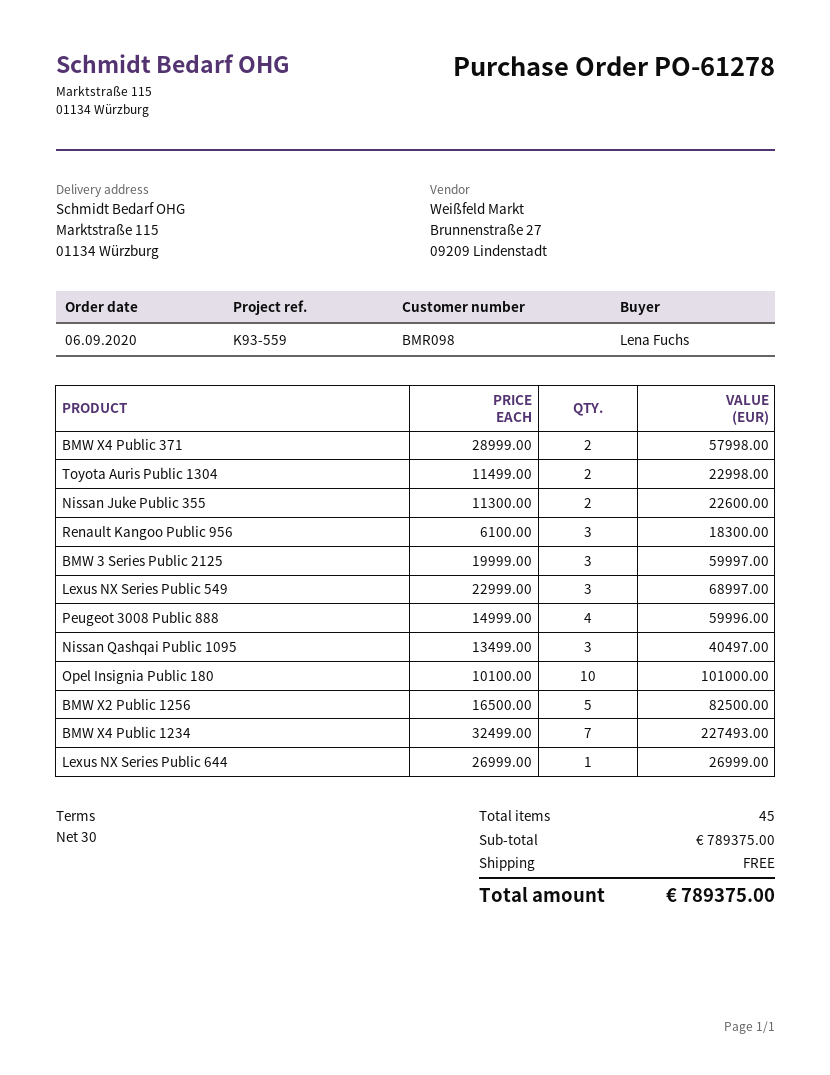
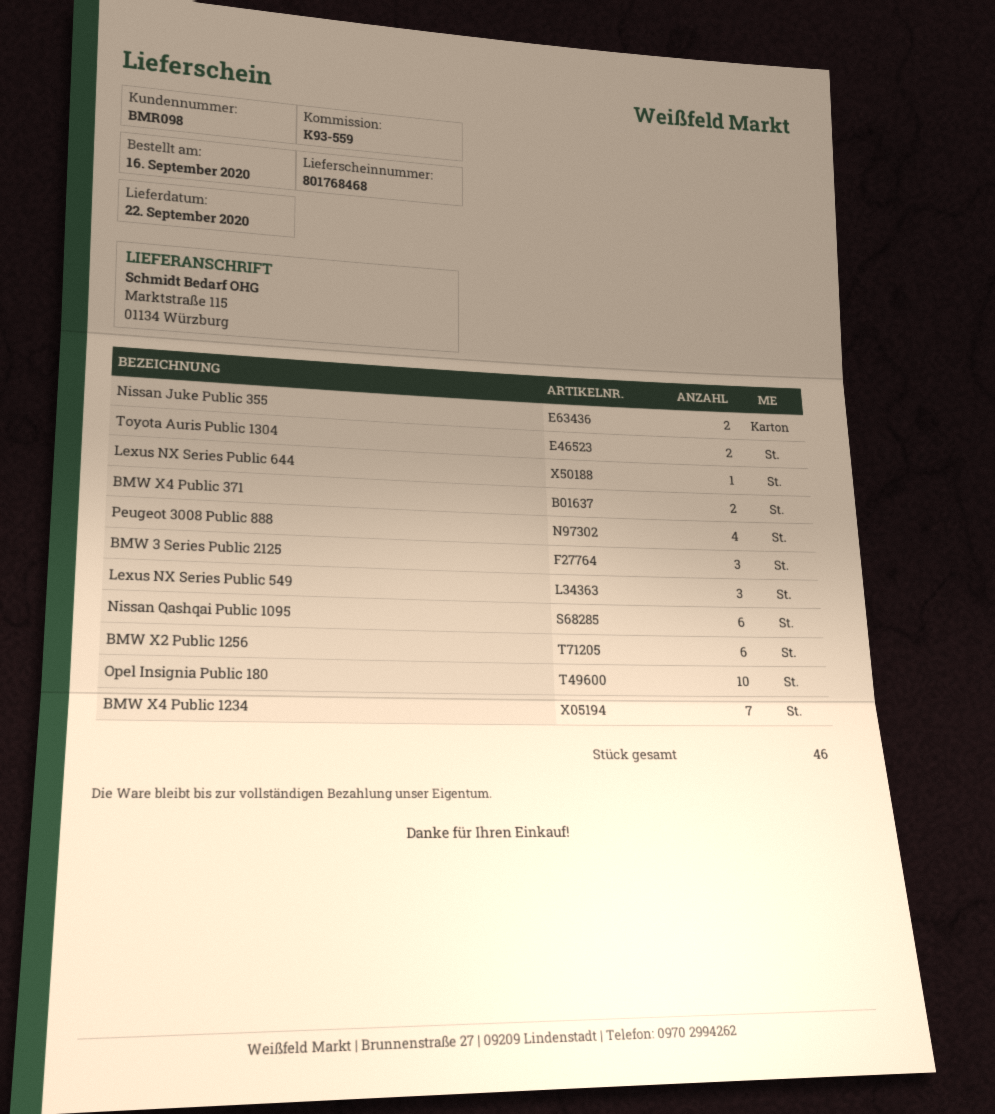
order date: 2020-09-06 -> 2020-09-16
Renault Kangoo Public 956: 3 -> none
Nissan Qashqai Public 1095: 3 -> 6
BMW X2 Public 1256: 5 -> 6
total quantity: 45 -> 46

